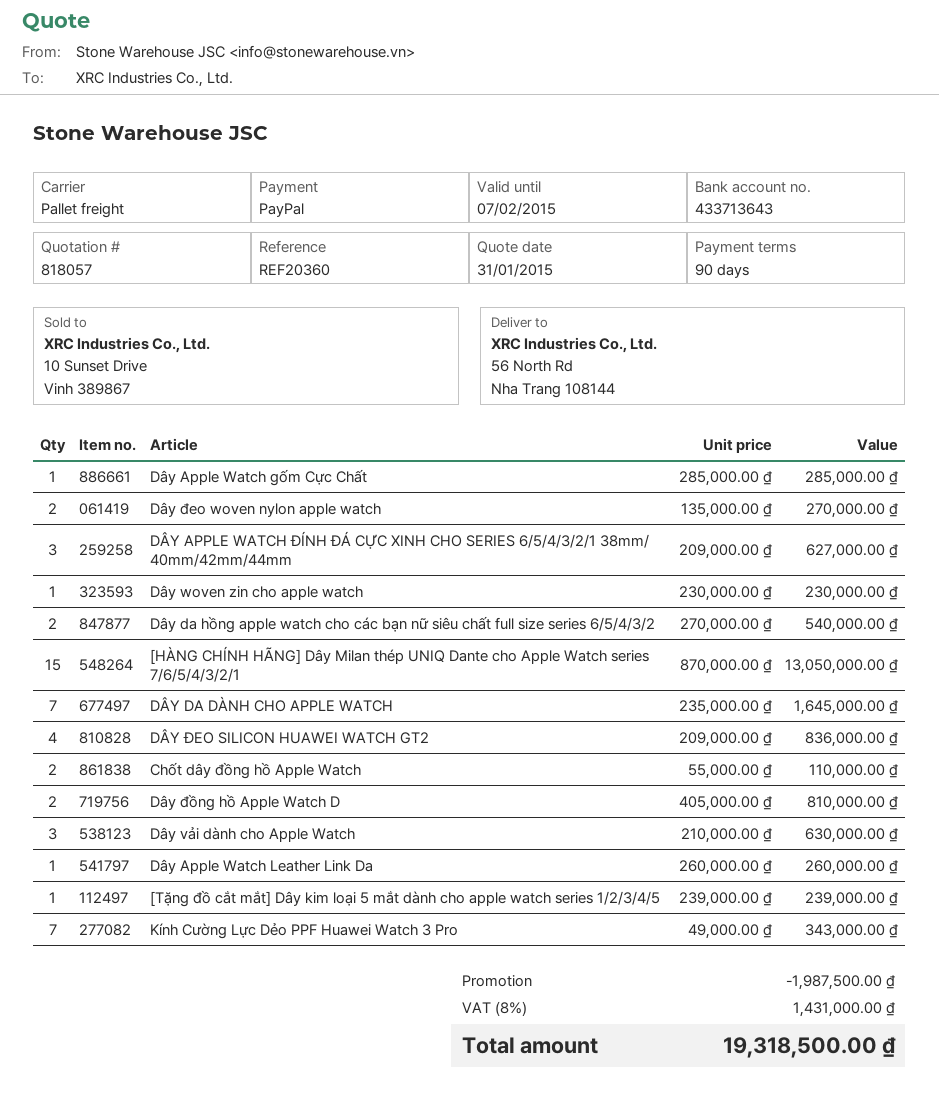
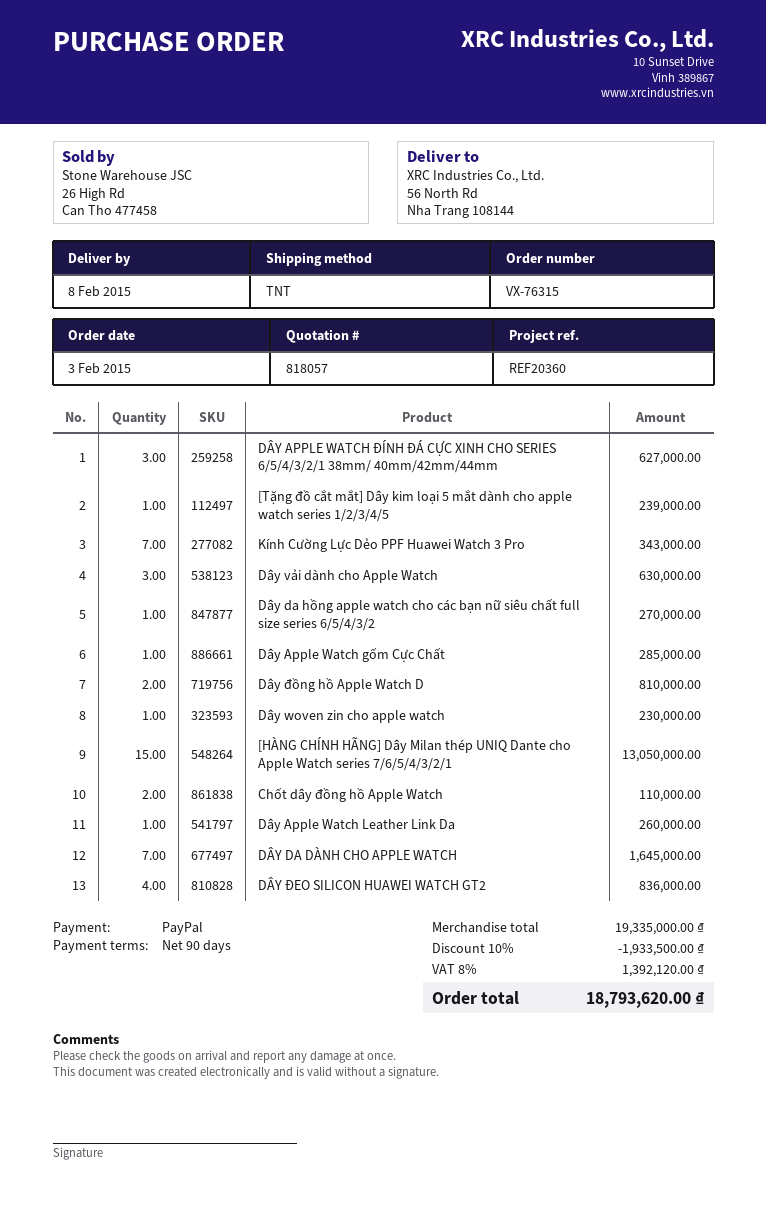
shipping method: pallet freight -> TNT
Dây đeo woven nylon apple watch: 2 for 270000.00 -> none
Dây da hồng apple watch cho các bạn nữ siêu chất full size series 6/5/4/3/2: 2 for 540000.00 -> 1 for 270000.00
discount: 1987500.00 -> 1933500.00
tax: 8% = 1431000.00 -> 8% = 1392120.00
total: 19318500.00 -> 18793620.00

